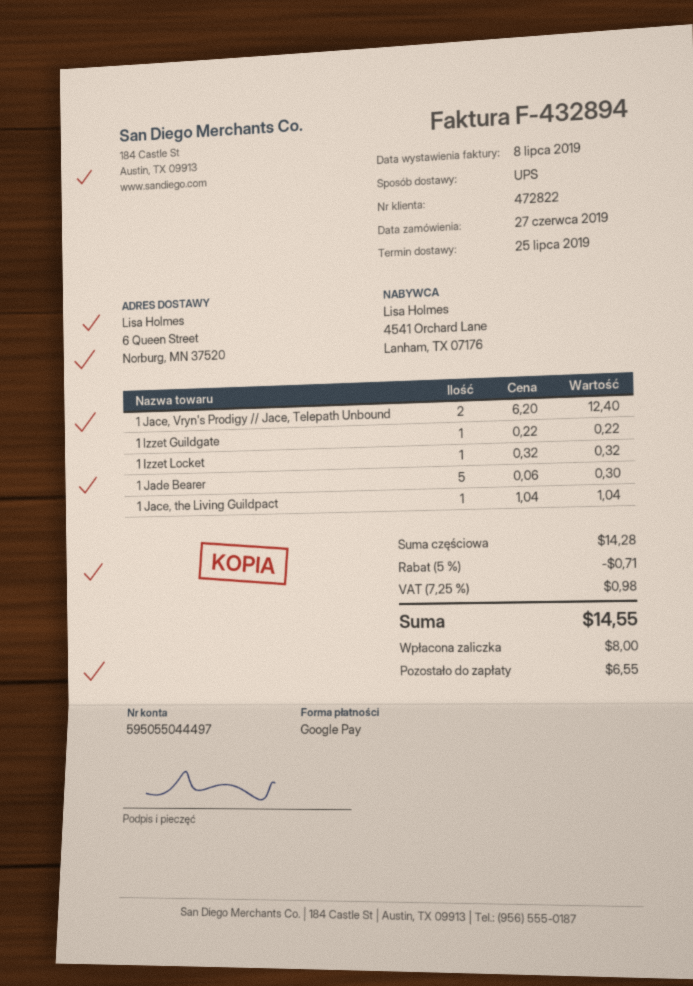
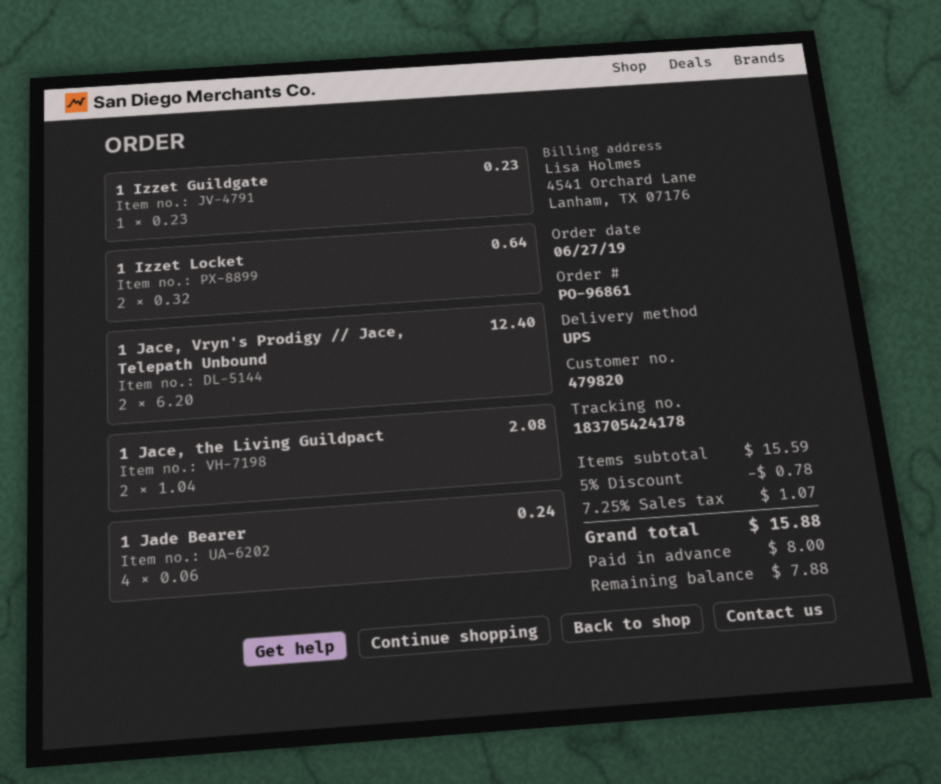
customer number: 472822 -> 479820
1 Izzet Guildgate: 1 x 0.22 = 0.22 -> 1 x 0.23 = 0.23
1 Izzet Locket: 1 x 0.32 = 0.32 -> 2 x 0.32 = 0.64
1 Jade Bearer: 5 x 0.06 = 0.30 -> 4 x 0.06 = 0.24
1 Jace, the Living Guildpact: 1 x 1.04 = 1.04 -> 2 x 1.04 = 2.08
subtotal: 14.28 -> 15.59
discount: 5% = 0.71 -> 5% = 0.78
tax: 7.25% = 0.98 -> 7.25% = 1.07
total: 14.55 -> 15.88
balance: 6.55 -> 7.88

